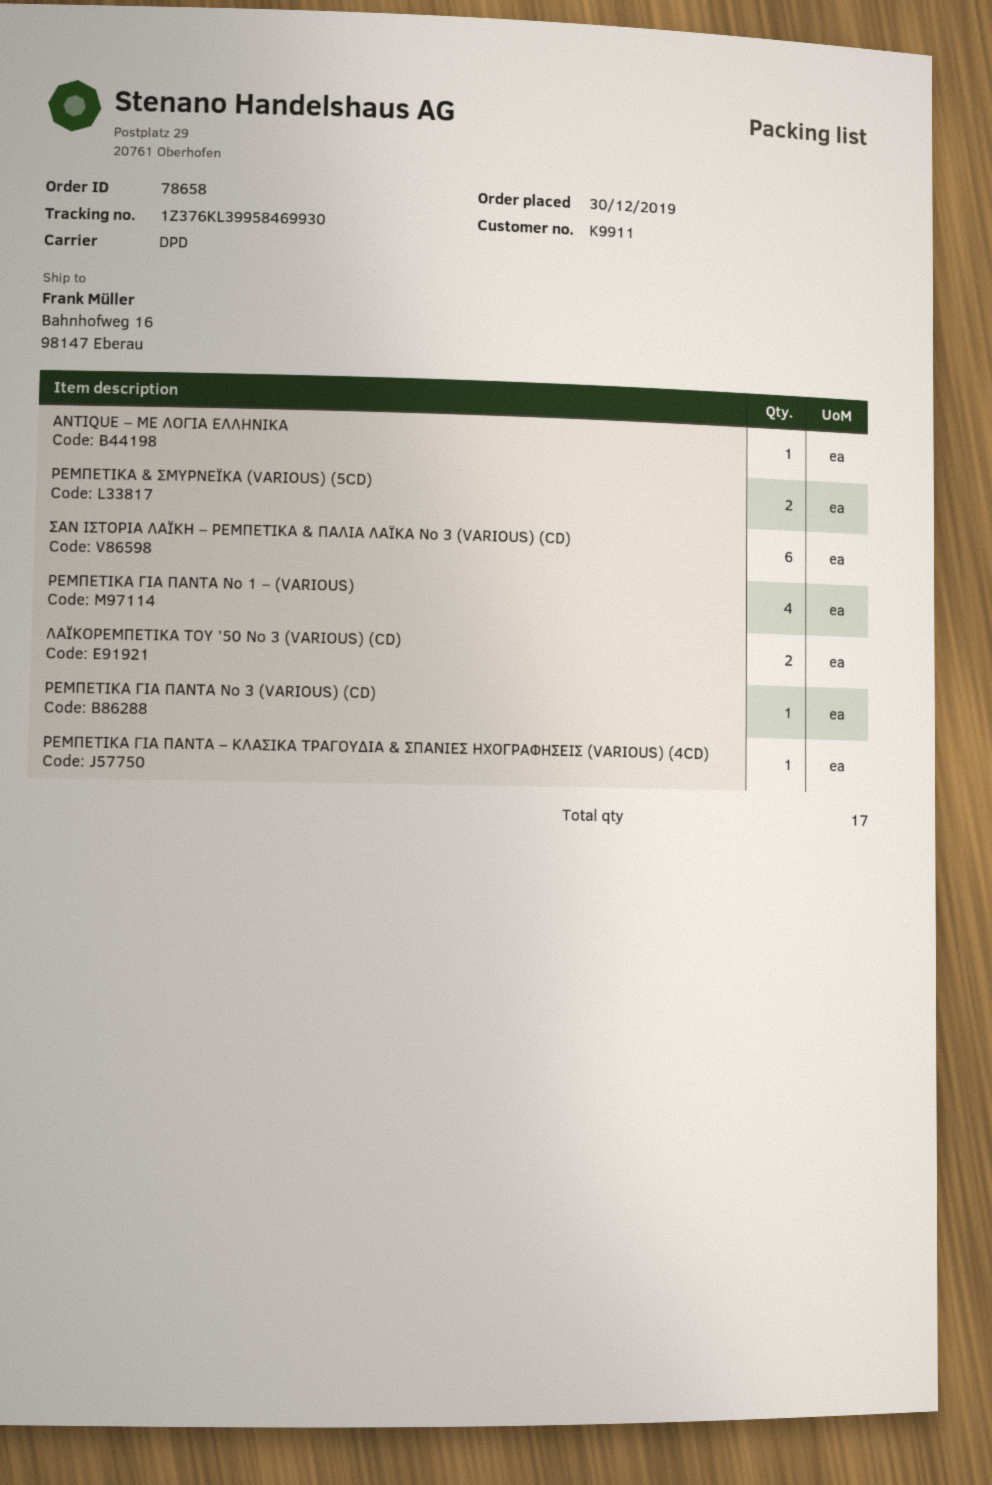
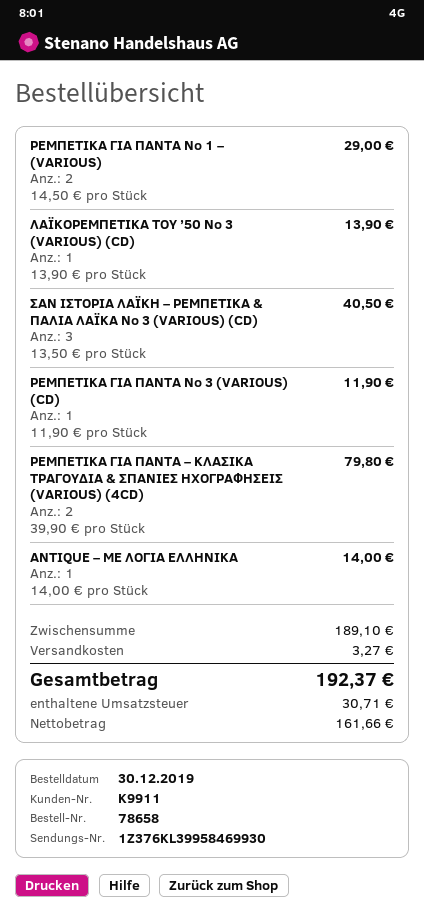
ΡΕΜΠΕΤΙΚΑ & ΣΜΥΡΝΕΪΚΑ (VARIOUS) (5CD): 2 -> none
ΣΑΝ ΙΣΤΟΡΙΑ ΛΑΪΚΗ – ΡΕΜΠΕΤΙΚΑ & ΠΑΛΙΑ ΛΑΪΚΑ Νο 3 (VARIOUS) (CD): 6 -> 3
ΡΕΜΠΕΤΙΚΑ ΓΙΑ ΠΑΝΤΑ Νο 1 – (VARIOUS): 4 -> 2
ΛΑΪΚΟΡΕΜΠΕΤΙΚΑ ΤΟΥ ’50 Νο 3 (VARIOUS) (CD): 2 -> 1
ΡΕΜΠΕΤΙΚΑ ΓΙΑ ΠΑΝΤΑ – ΚΛΑΣΙΚΑ ΤΡΑΓΟΥΔΙΑ & ΣΠΑΝΙΕΣ ΗΧΟΓΡΑΦΗΣΕΙΣ (VARIOUS) (4CD): 1 -> 2

